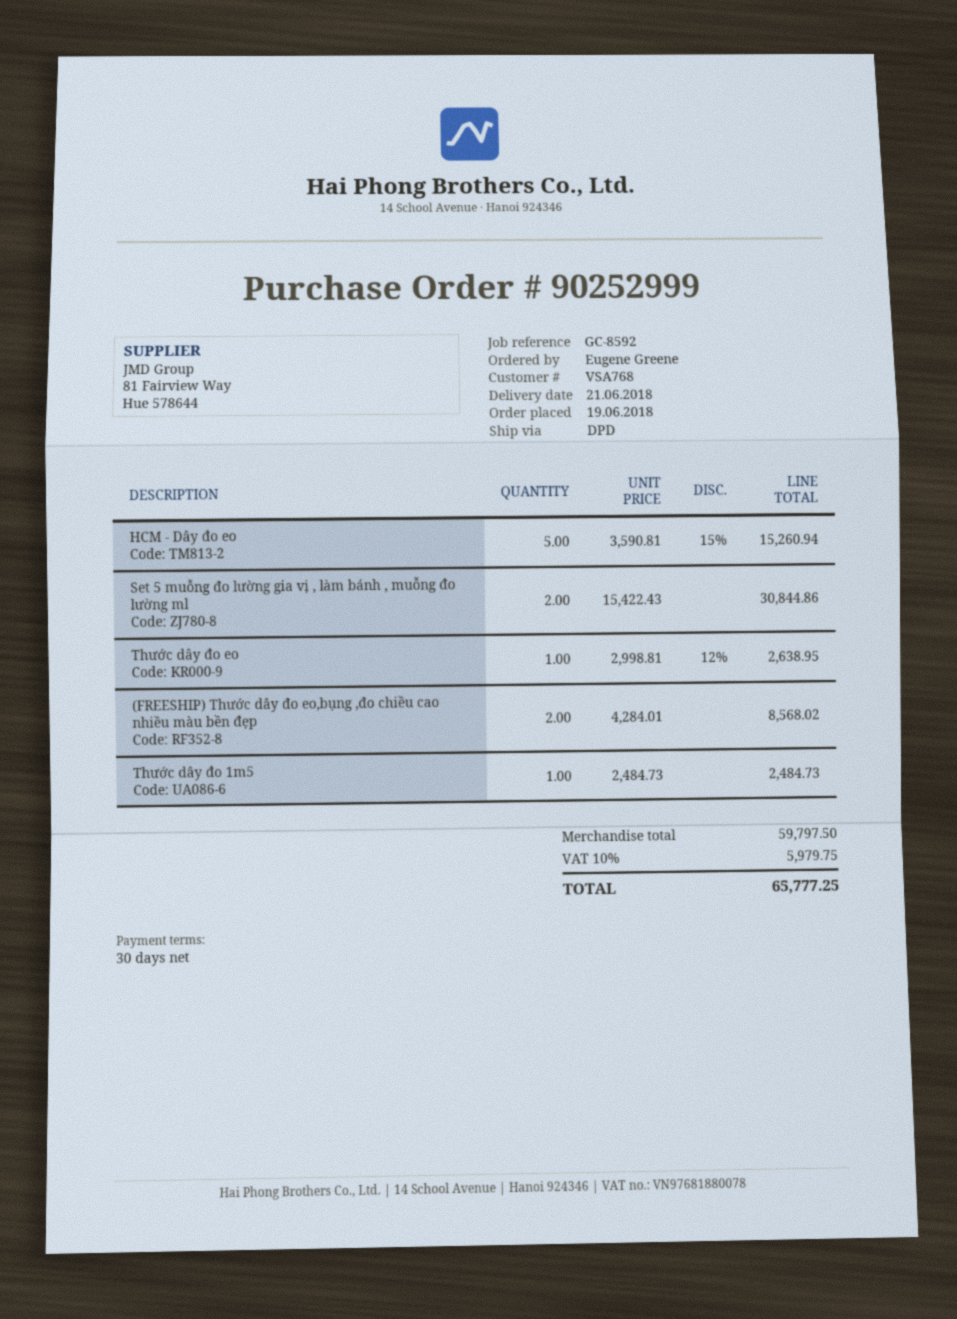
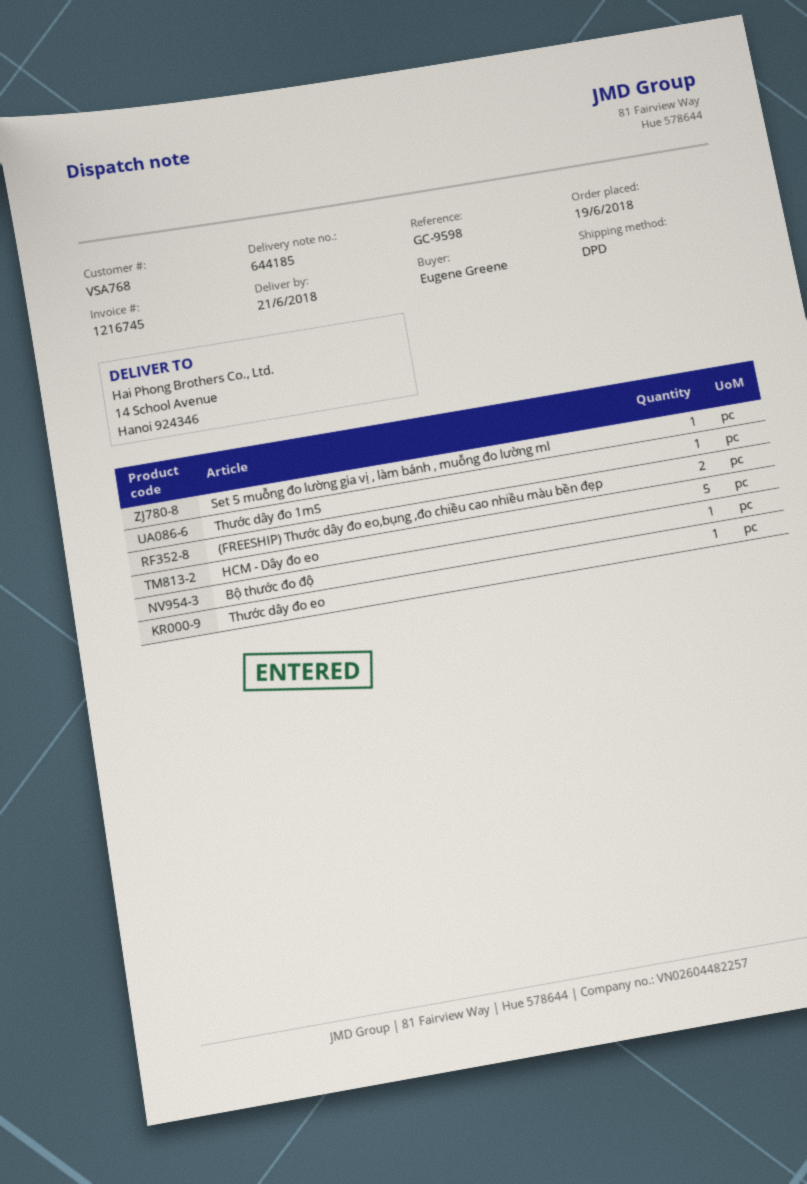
reference: GC-8592 -> GC-9598
Set 5 muỗng đo lường gia vị , làm bánh , muỗng đo lường ml: 2 -> 1
Bộ thước đo độ: none -> 1

